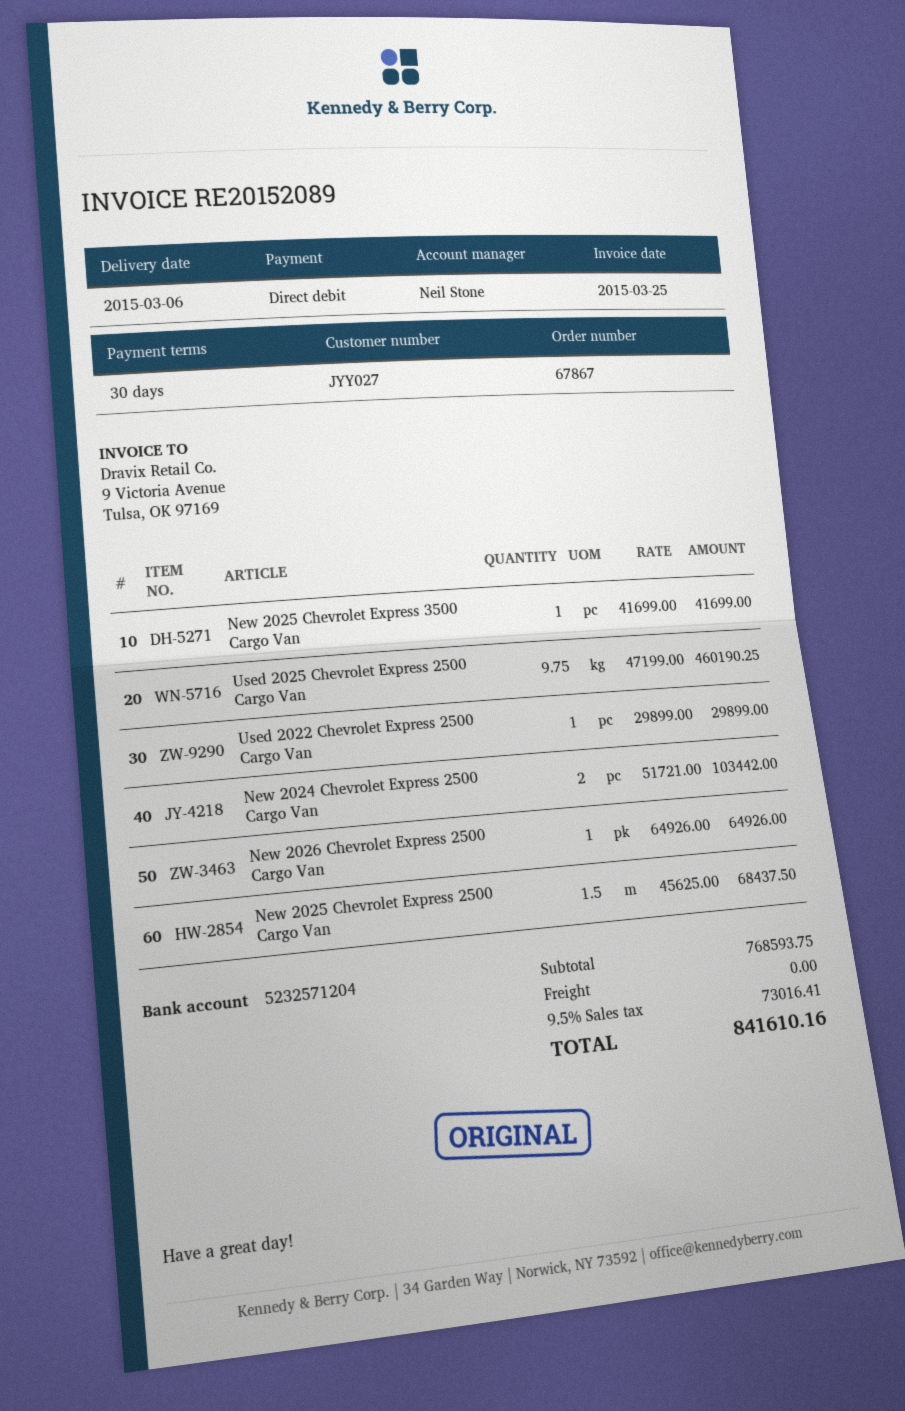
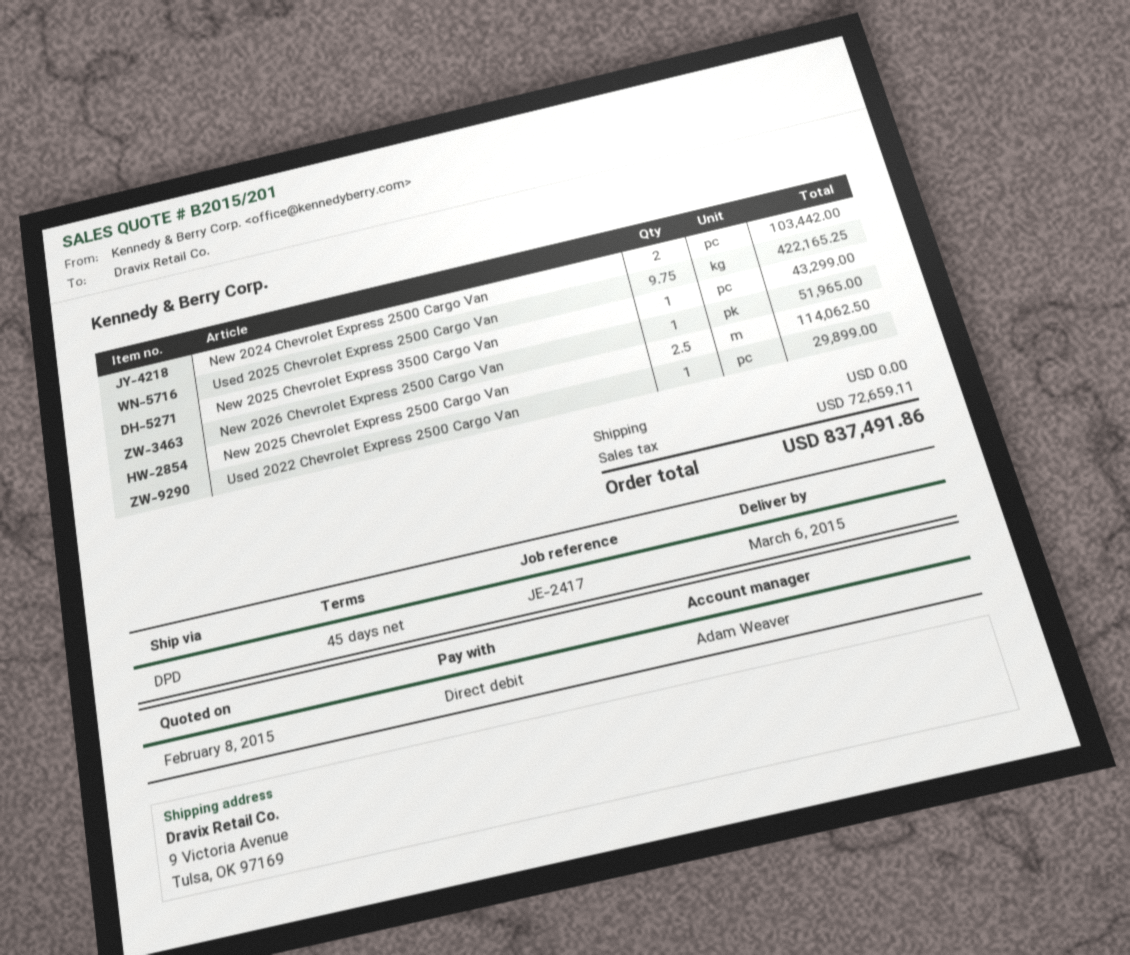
payment terms: 30 days -> 45 days
sales rep: Neil Stone -> Adam Weaver
New 2025 Chevrolet Express 3500 Cargo Van: 1 for 41699.00 -> 1 for 43299.00
Used 2025 Chevrolet Express 2500 Cargo Van: 9.75 for 460190.25 -> 9.75 for 422165.25
New 2026 Chevrolet Express 2500 Cargo Van: 1 for 64926.00 -> 1 for 51965.00
New 2025 Chevrolet Express 2500 Cargo Van: 1.5 for 68437.50 -> 2.5 for 114062.50
tax: 73016.41 -> 72659.11
total: 841610.16 -> 837491.86

